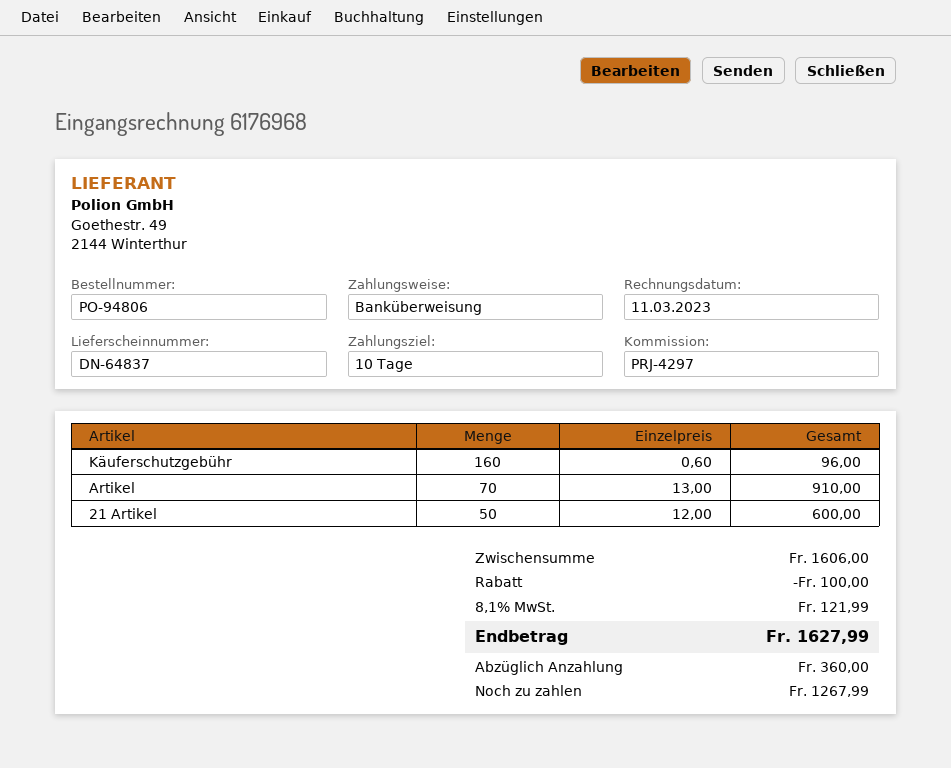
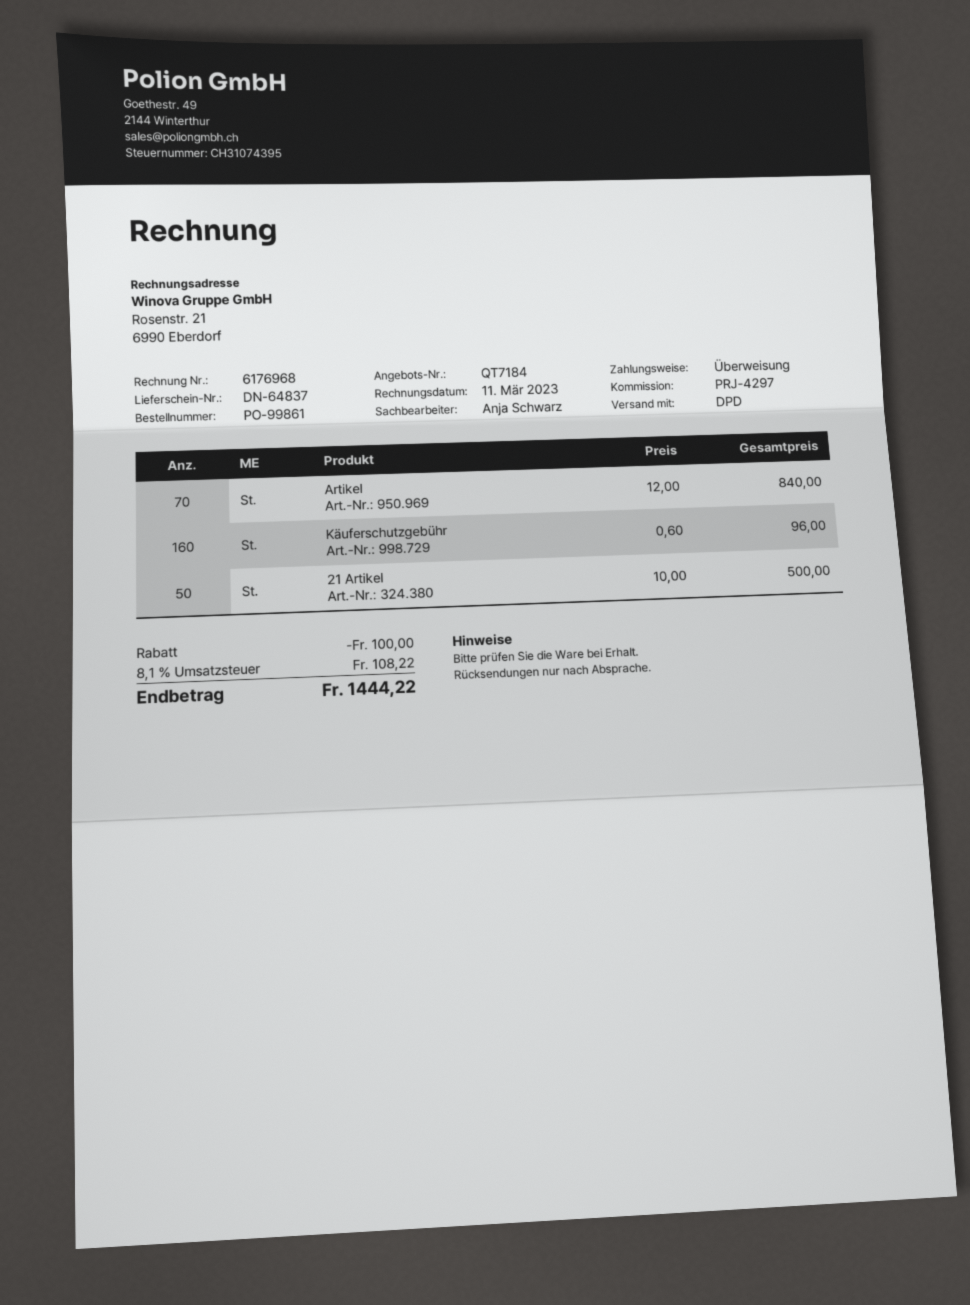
order number: PO-94806 -> PO-99861
Artikel: 70 x 13.00 = 910.00 -> 70 x 12.00 = 840.00
21 Artikel: 50 x 12.00 = 600.00 -> 50 x 10.00 = 500.00
tax: 8.1% = 121.99 -> 8.1% = 108.22
total: 1627.99 -> 1444.22

